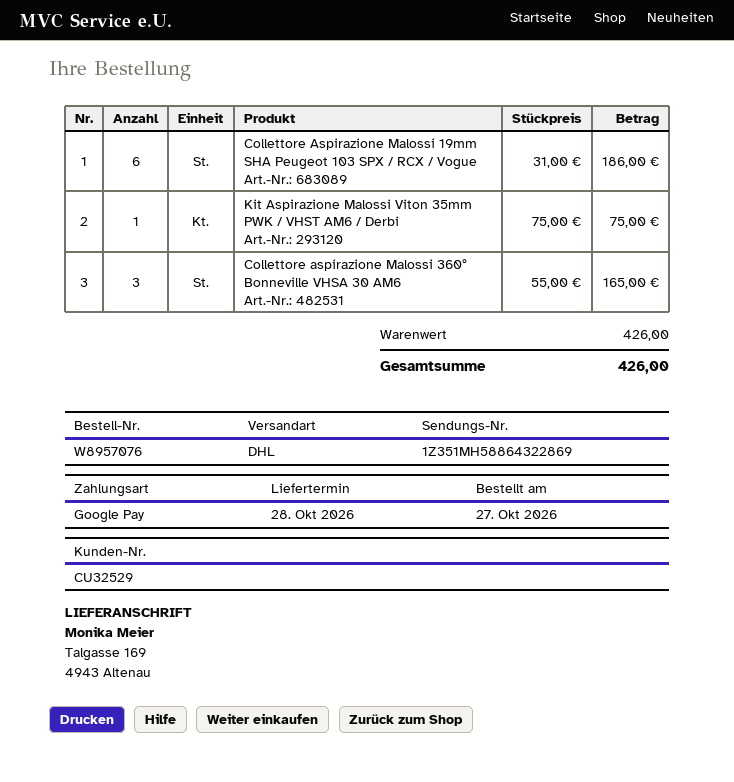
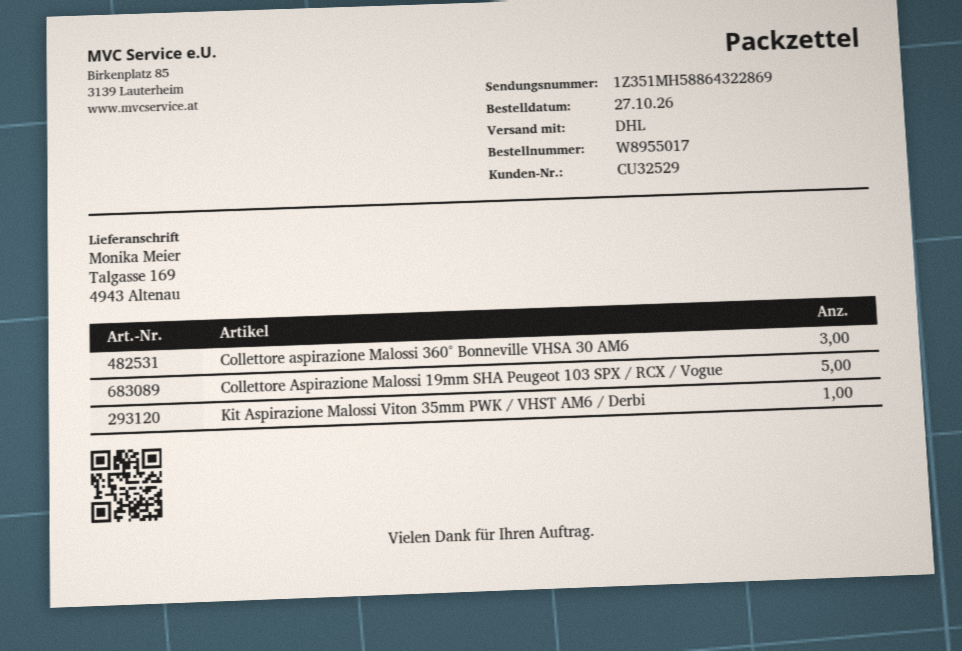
order number: W8957076 -> W8955017
Collettore Aspirazione Malossi 19mm SHA Peugeot 103 SPX / RCX / Vogue: 6 -> 5

